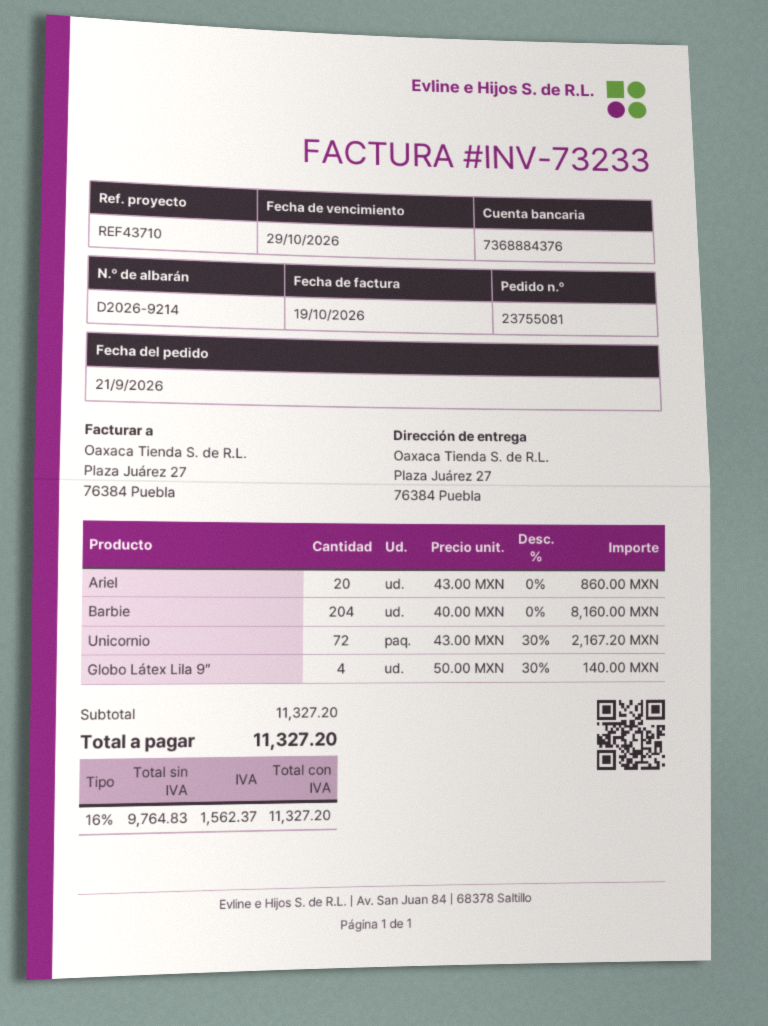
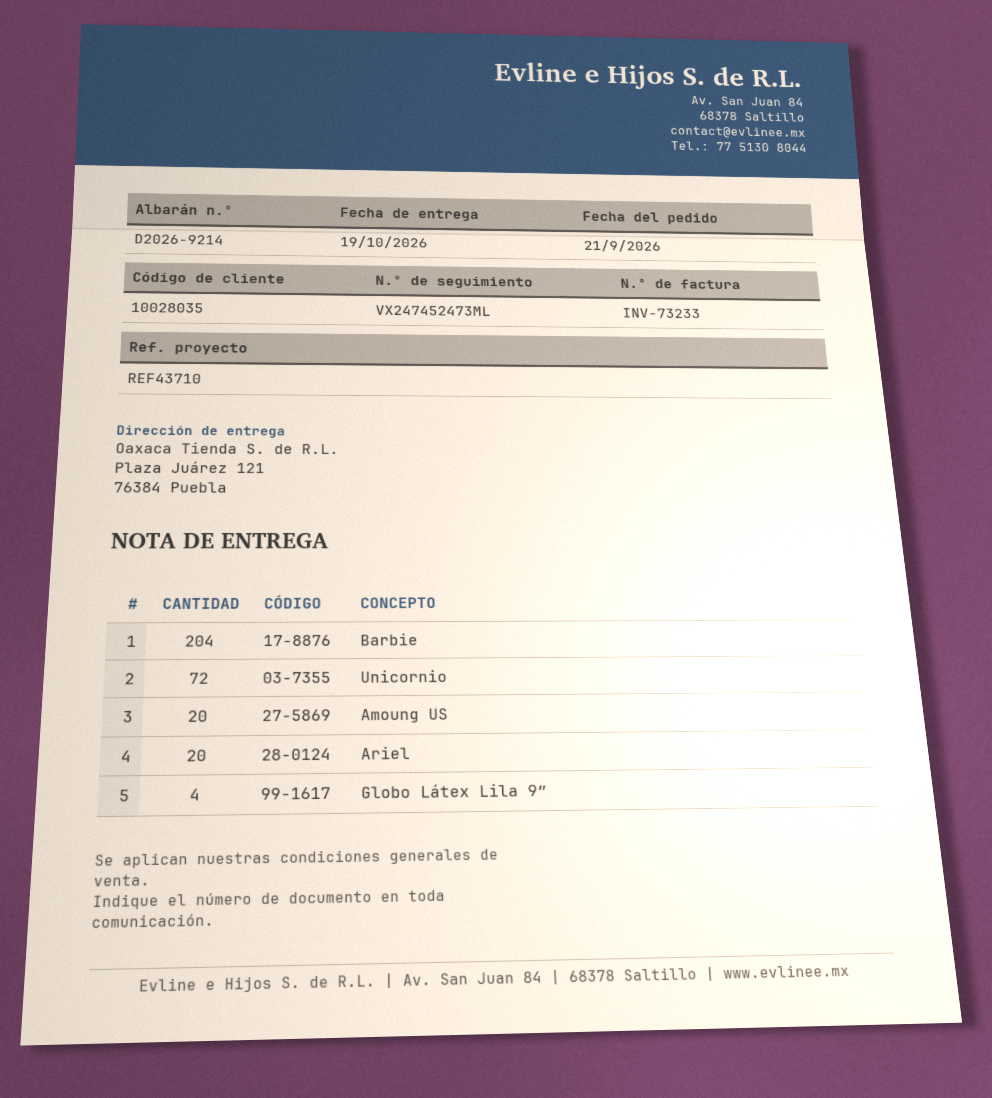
ship to: Plaza Juárez 27, 76384 Puebla -> Plaza Juárez 121, 76384 Puebla
Amoung US: none -> 20

